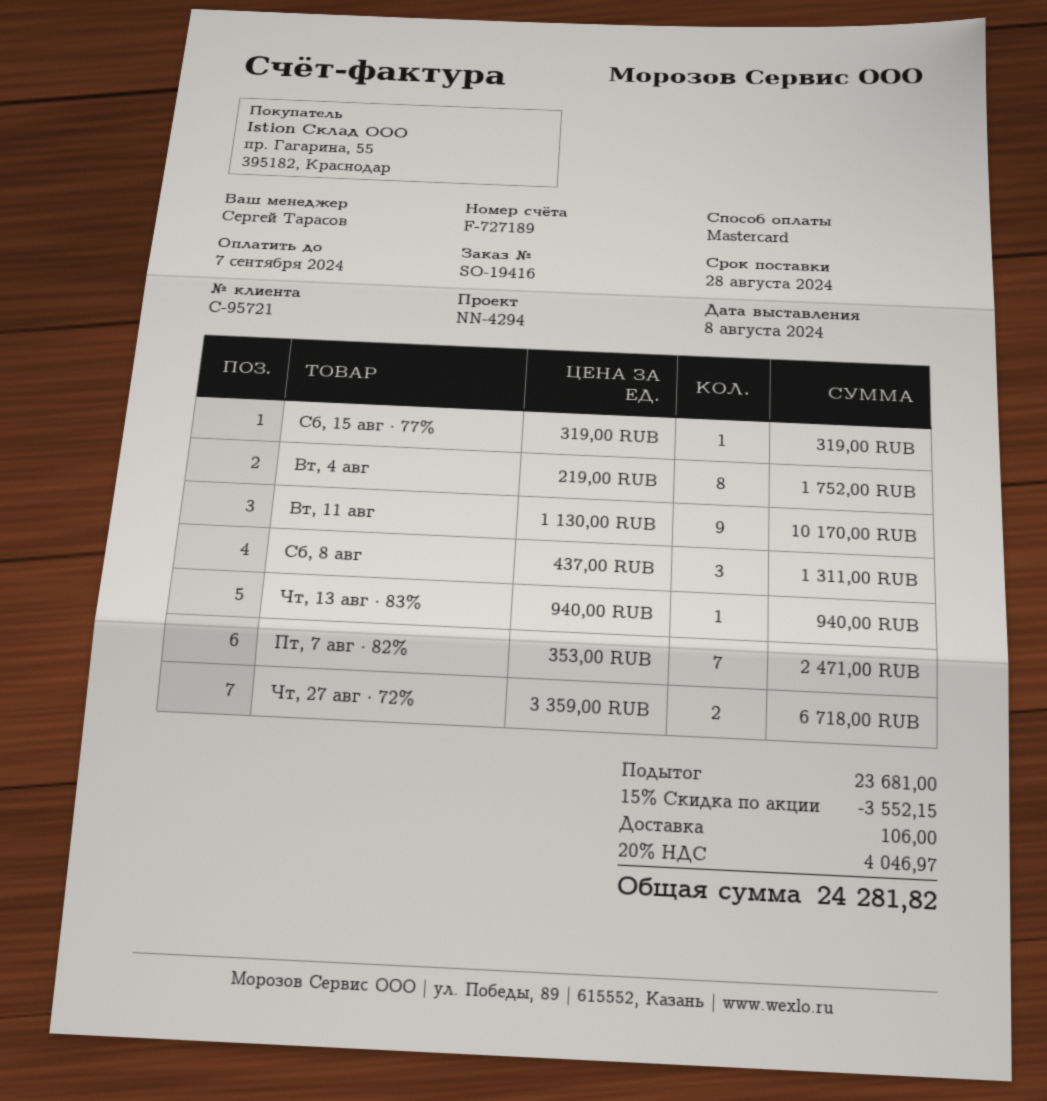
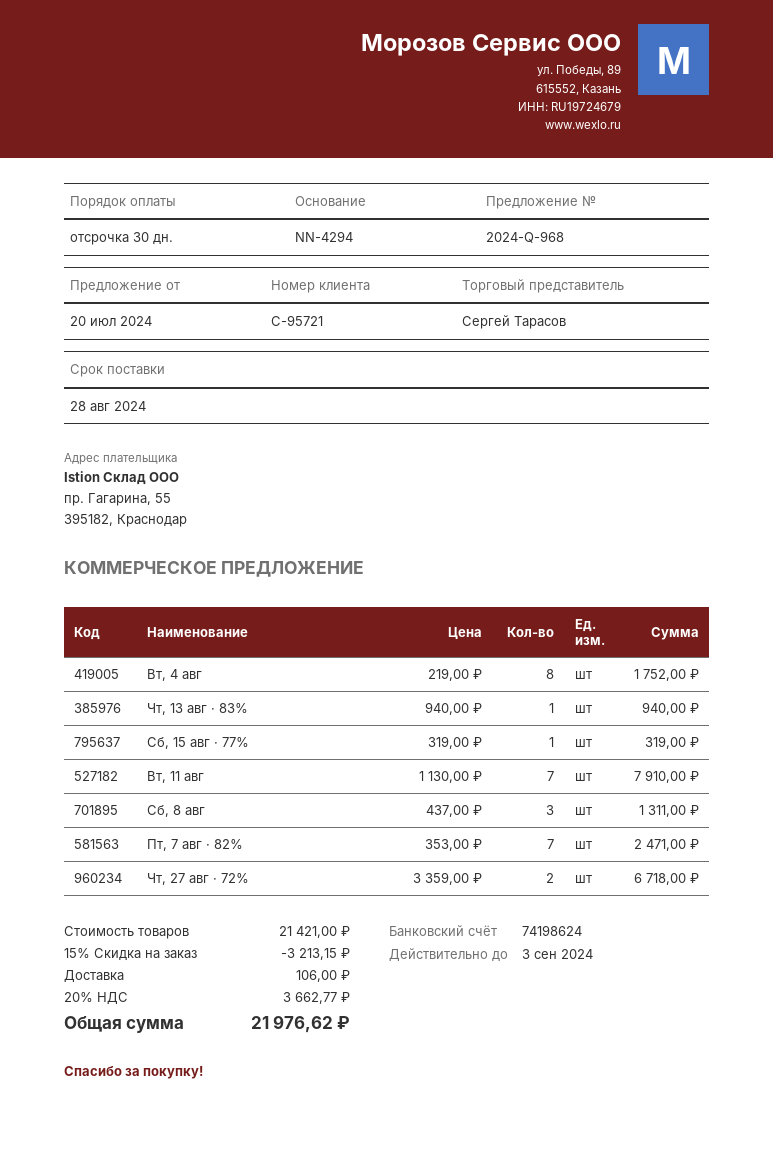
Вт, 11 авг: 9 x 1130.00 = 10170.00 -> 7 x 1130.00 = 7910.00
subtotal: 23681.00 -> 21421.00
discount: 15% = 3552.15 -> 15% = 3213.15
tax: 20% = 4046.97 -> 20% = 3662.77
total: 24281.82 -> 21976.62

